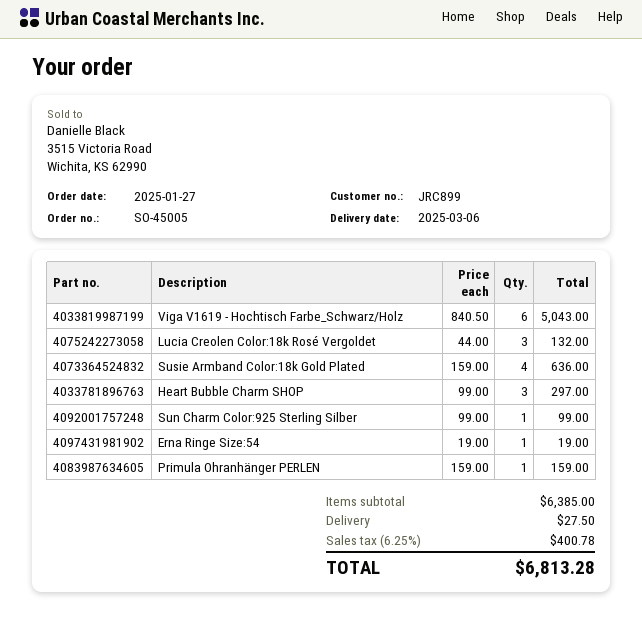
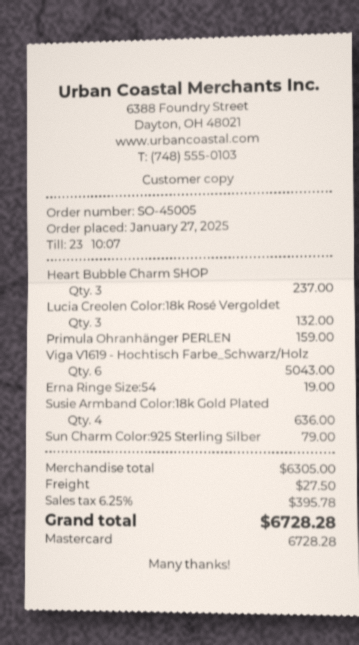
Heart Bubble Charm SHOP: 3 for 297.00 -> 3 for 237.00
Sun Charm Color:925 Sterling Silber: 1 for 99.00 -> 1 for 79.00
subtotal: 6385.00 -> 6305.00
tax: 6.25% = 400.78 -> 6.25% = 395.78
total: 6813.28 -> 6728.28

